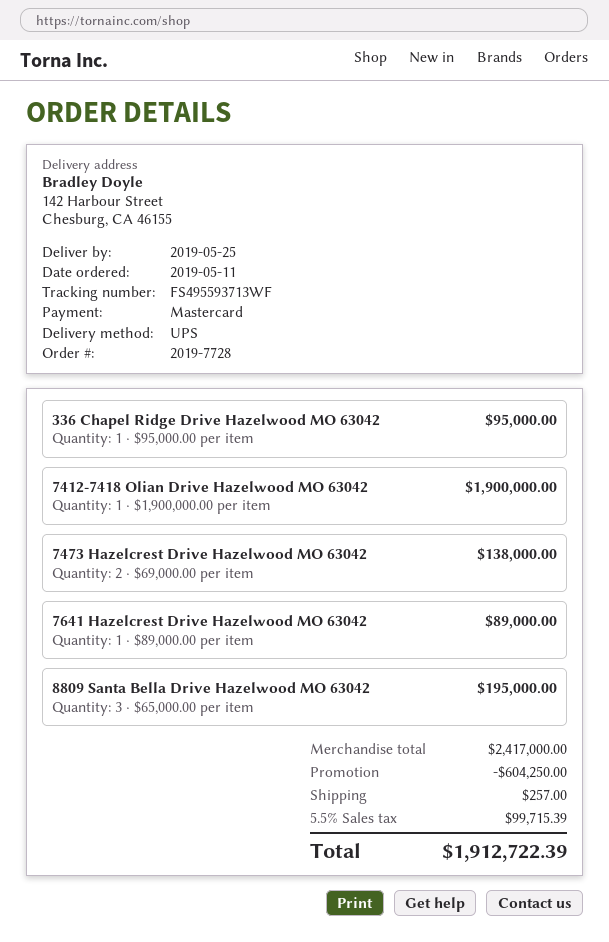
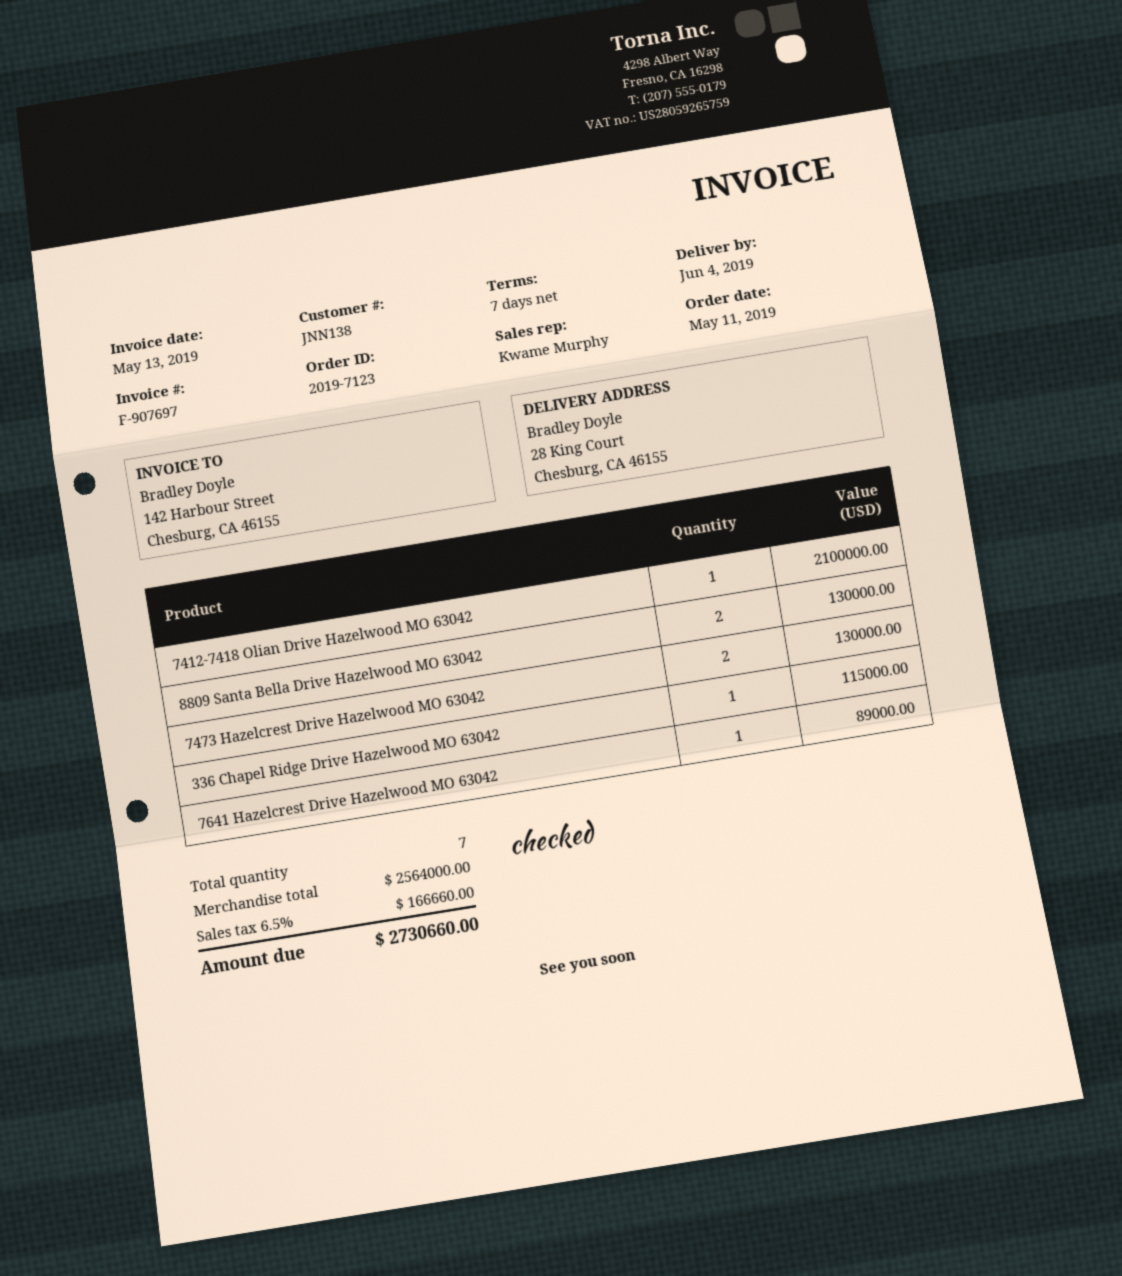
order number: 2019-7728 -> 2019-7123
delivery date: 2019-05-25 -> 2019-06-04
ship to: 142 Harbour Street, Chesburg, CA 46155 -> 28 King Court, Chesburg, CA 46155
336 Chapel Ridge Drive Hazelwood MO 63042: 1 for 95000.00 -> 1 for 115000.00
7412-7418 Olian Drive Hazelwood MO 63042: 1 for 1900000.00 -> 1 for 2100000.00
7473 Hazelcrest Drive Hazelwood MO 63042: 2 for 138000.00 -> 2 for 130000.00
8809 Santa Bella Drive Hazelwood MO 63042: 3 for 195000.00 -> 2 for 130000.00
subtotal: 2417000.00 -> 2564000.00
discount: 604250.00 -> none
shipping: 257.00 -> none
tax: 5.5% = 99715.39 -> 6.5% = 166660.00
total: 1912722.39 -> 2730660.00

